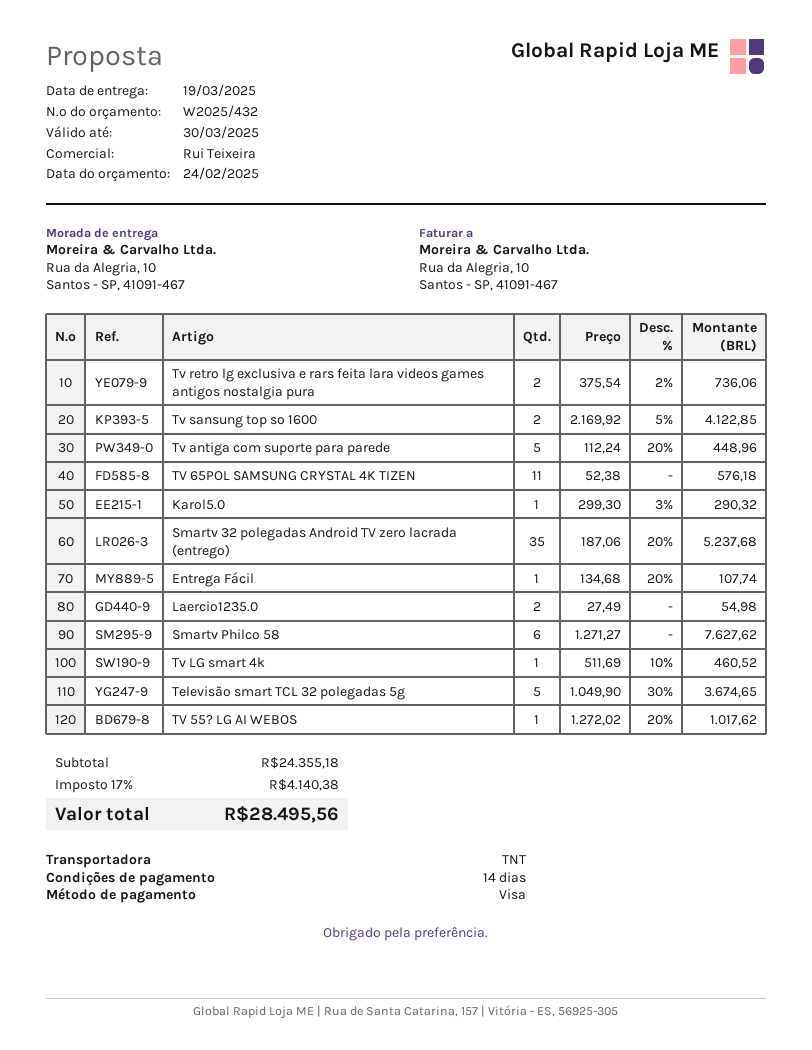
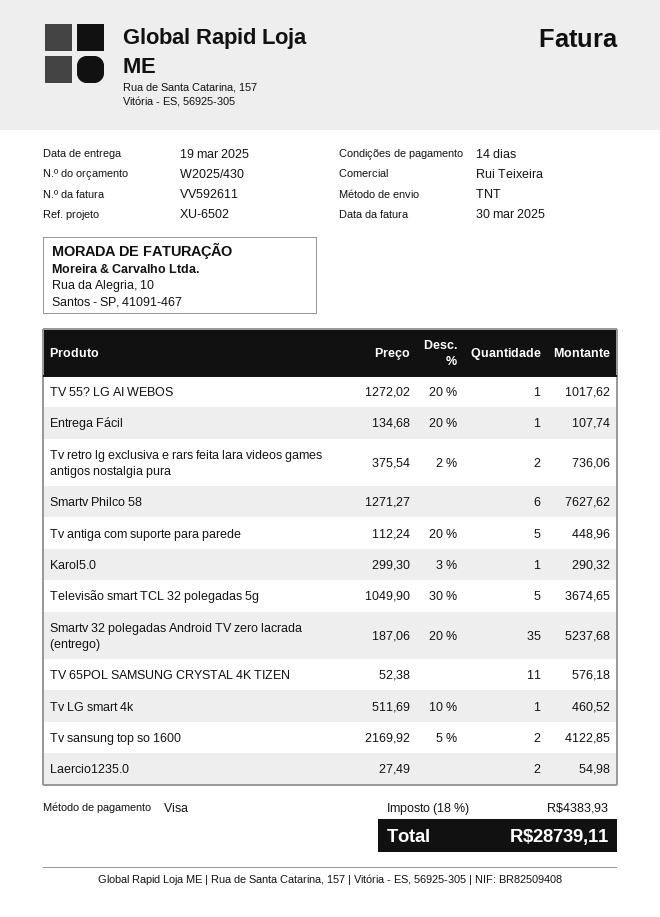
quote number: W2025/432 -> W2025/430
tax: 17% = 4140.38 -> 18% = 4383.93
total: 28495.56 -> 28739.11

